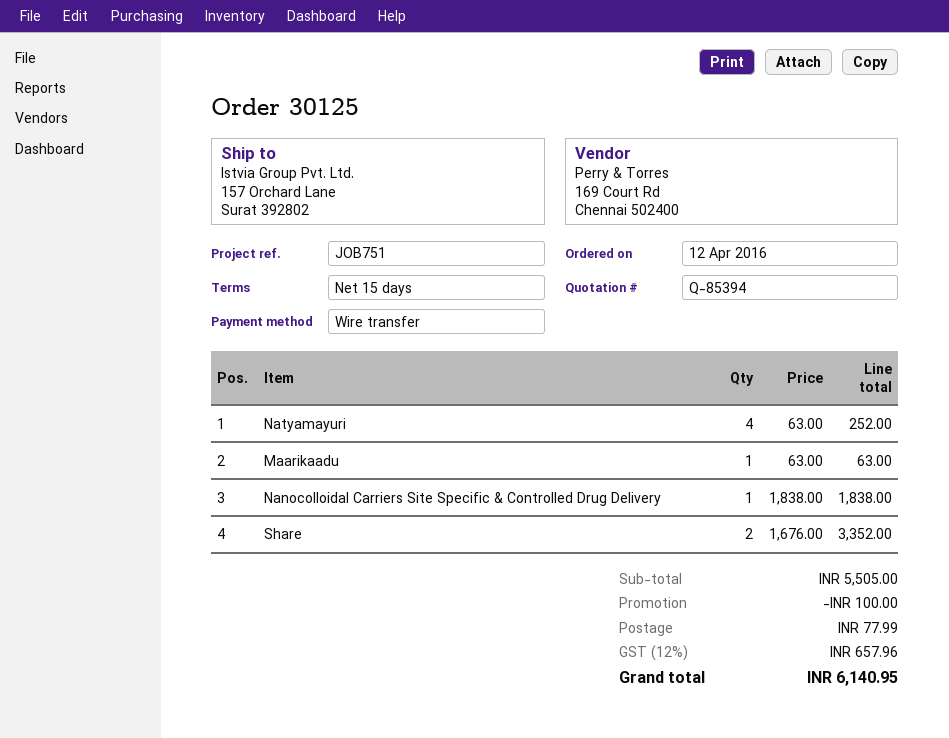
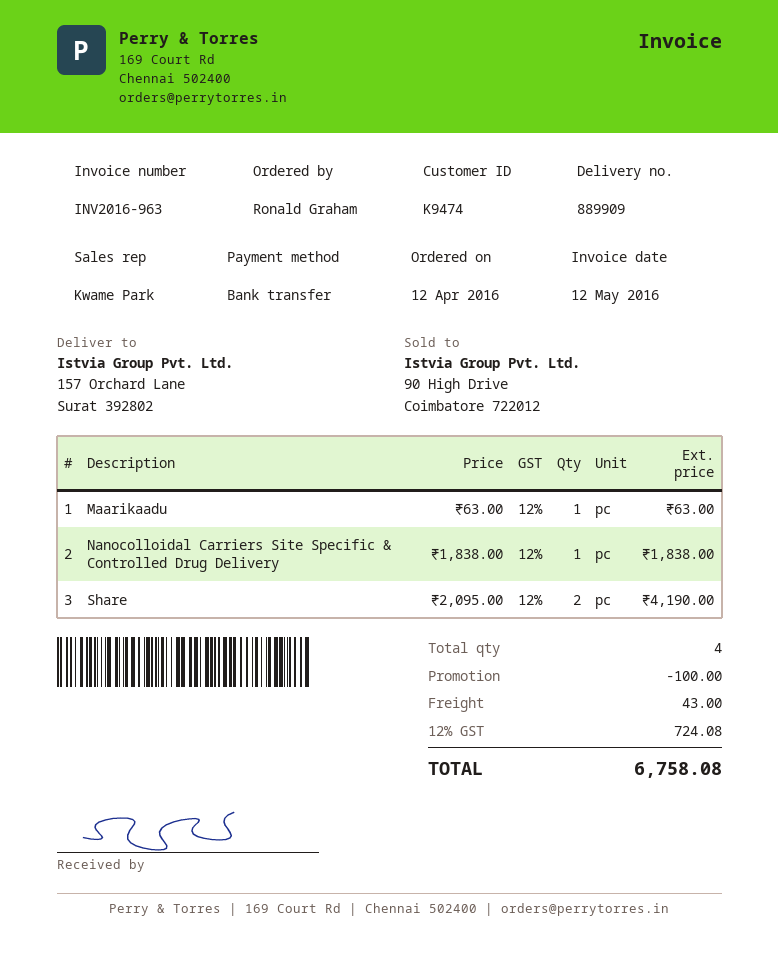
Natyamayuri: 4 x 63.00 = 252.00 -> none
Share: 2 x 1676.00 = 3352.00 -> 2 x 2095.00 = 4190.00
shipping: 77.99 -> 43.00
tax: 12% = 657.96 -> 12% = 724.08
total: 6140.95 -> 6758.08

